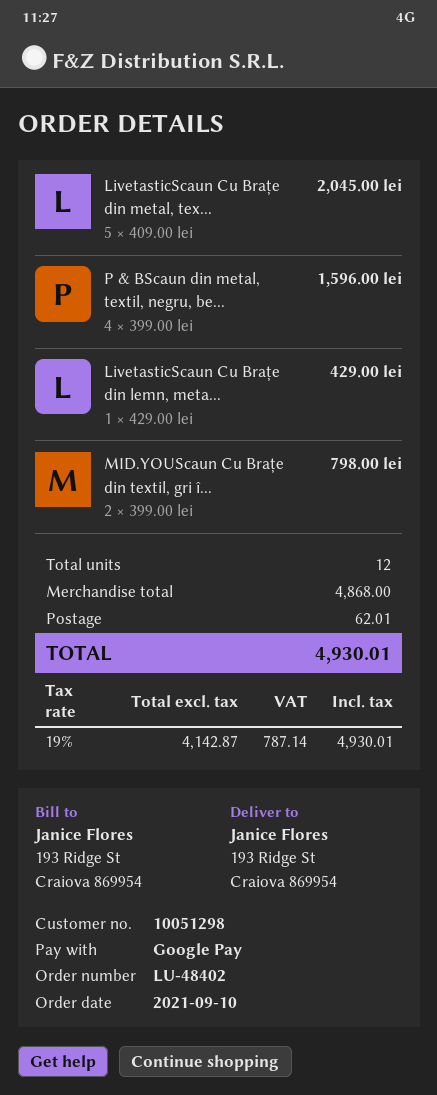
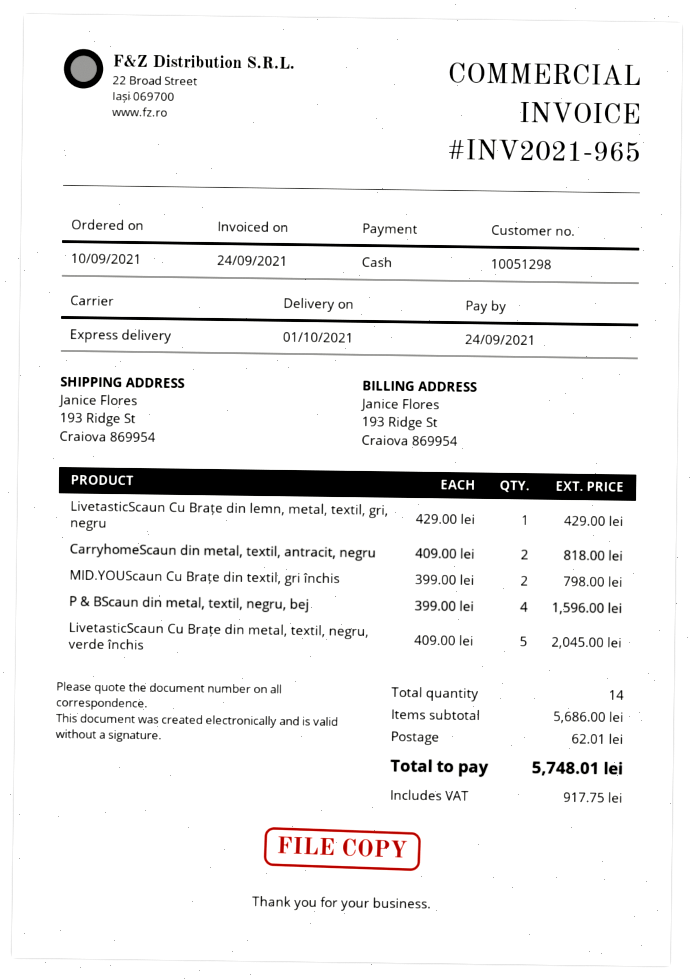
payment method: Google Pay -> cash
CarryhomeScaun din metal, textil, antracit, negru: none -> 2 x 409.00 = 818.00
total quantity: 12 -> 14
subtotal: 4868.00 -> 5686.00
tax: 787.14 -> 917.75
total: 4930.01 -> 5748.01

